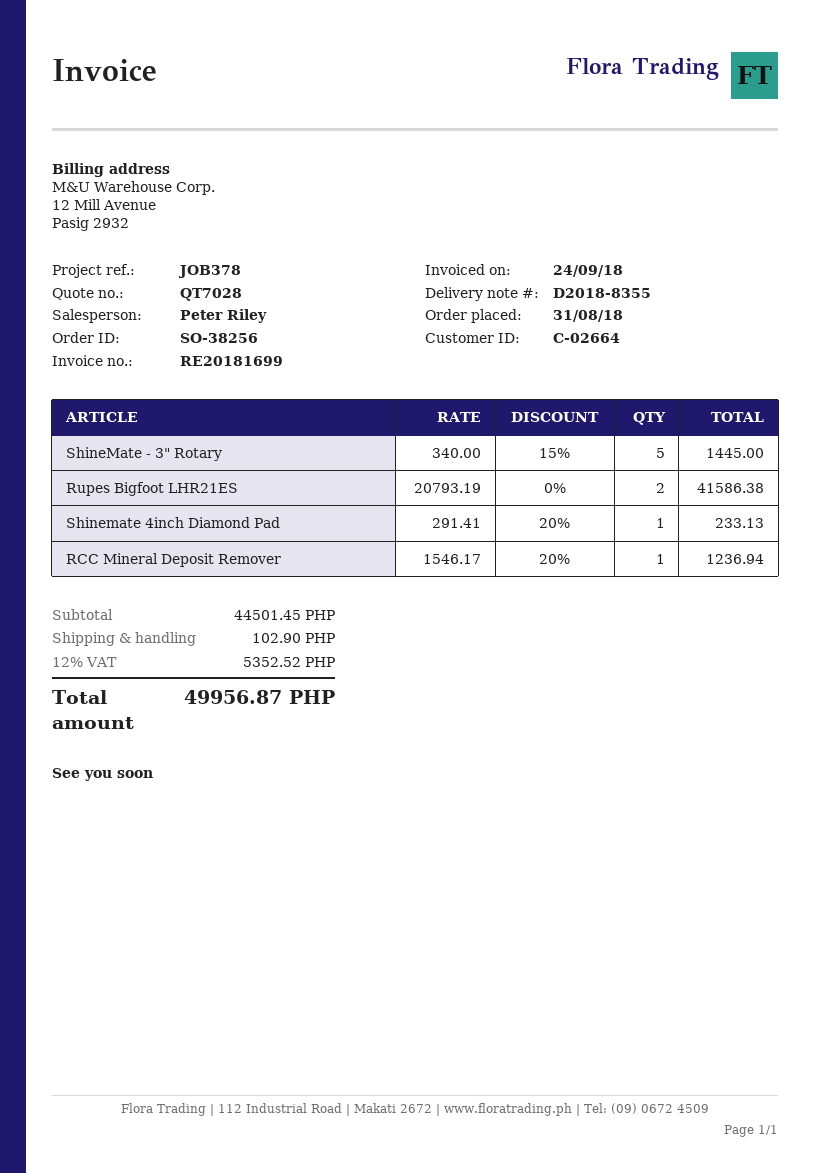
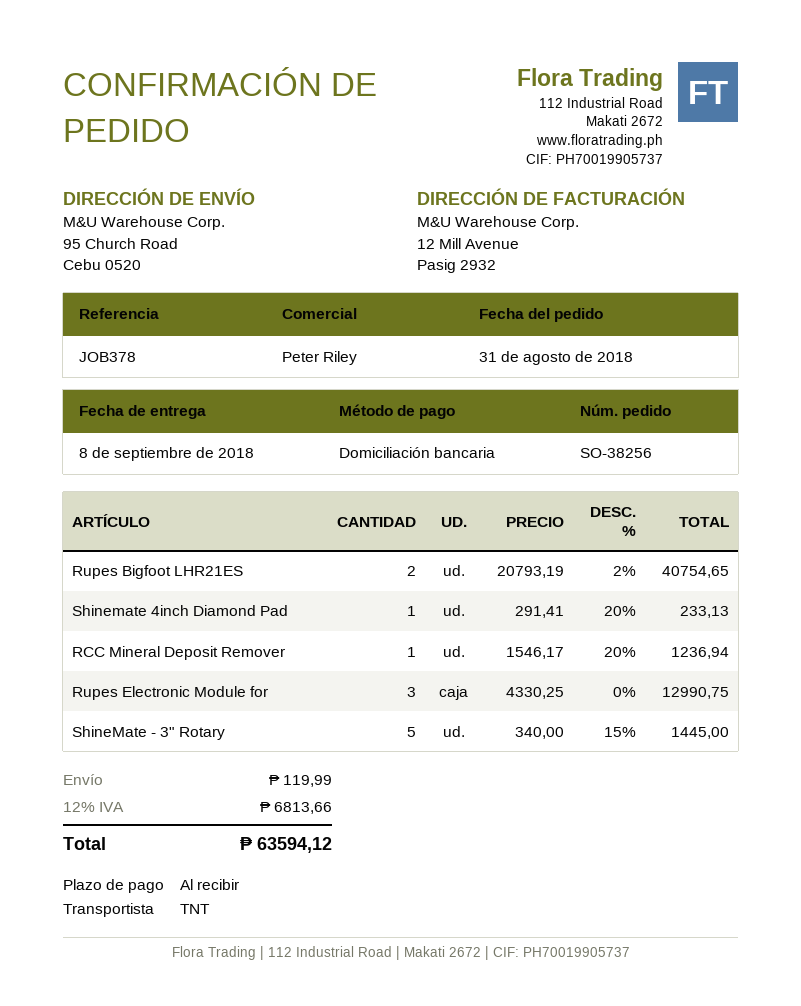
Rupes Bigfoot LHR21ES: 2 x 20793.19 = 41586.38 -> 2 x 20793.19 - 2% = 40754.65
Rupes Electronic Module for: none -> 3 x 4330.25 = 12990.75
shipping: 102.90 -> 119.99
tax: 12% = 5352.52 -> 12% = 6813.66
total: 49956.87 -> 63594.12

